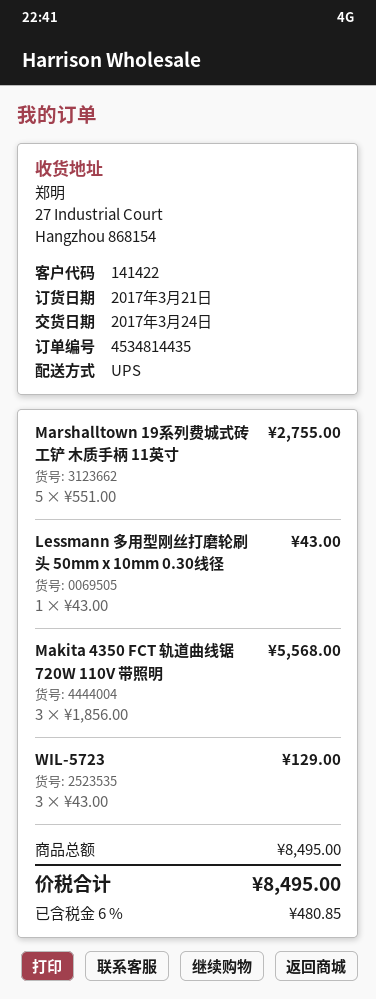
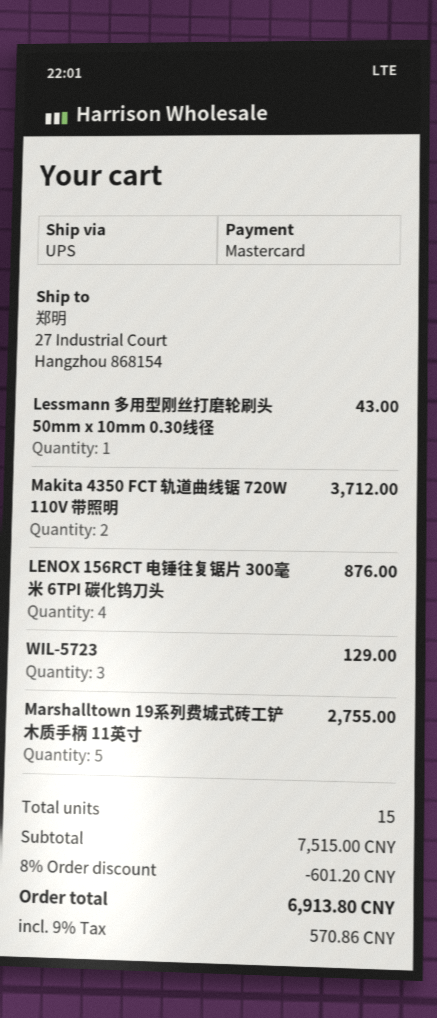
Makita 4350 FCT 轨道曲线锯 720W 110V 带照明: 3 for 5568.00 -> 2 for 3712.00
LENOX 156RCT 电锤往复锯片 300毫米 6TPI 碳化钨刀头: none -> 4 for 876.00
subtotal: 8495.00 -> 7515.00
discount: none -> 8% = 601.20
tax: 6% = 480.85 -> 9% = 570.86
total: 8495.00 -> 6913.80

